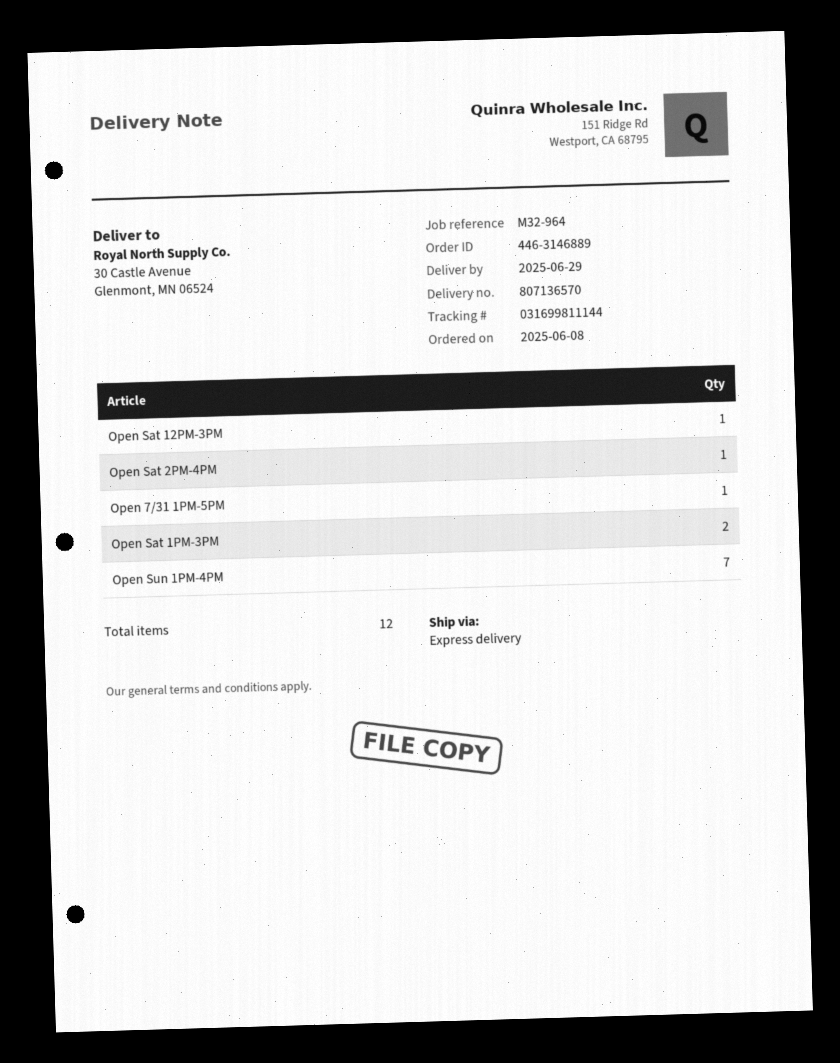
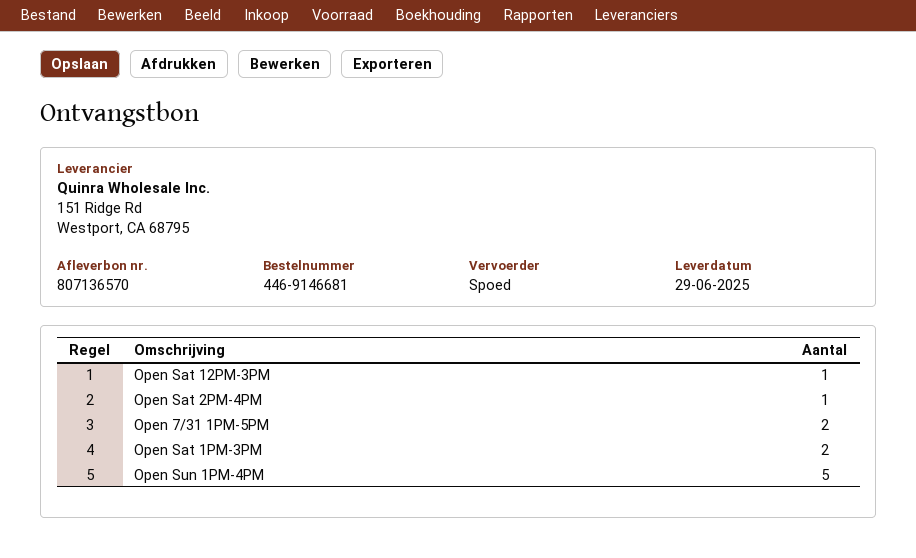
order number: 446-3146889 -> 446-9146681
Open 7/31 1PM-5PM: 1 -> 2
Open Sun 1PM-4PM: 7 -> 5

